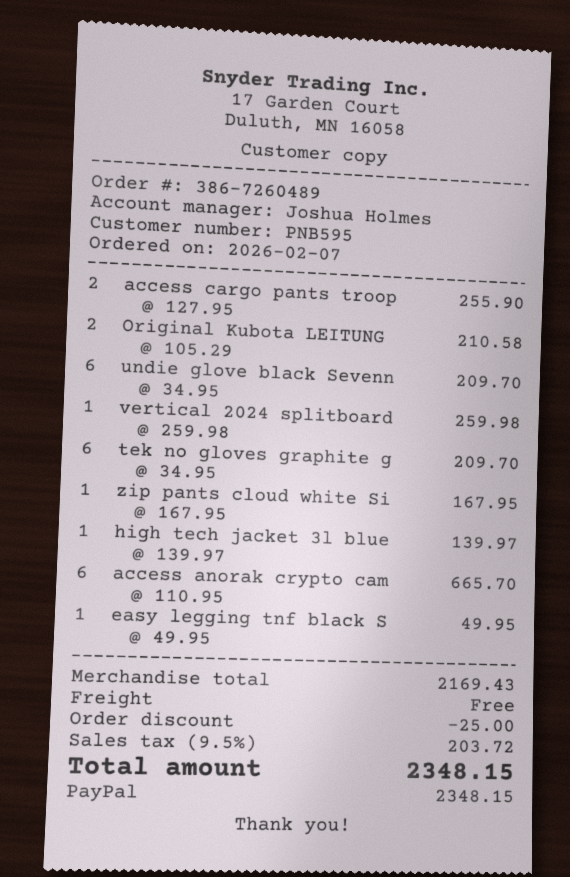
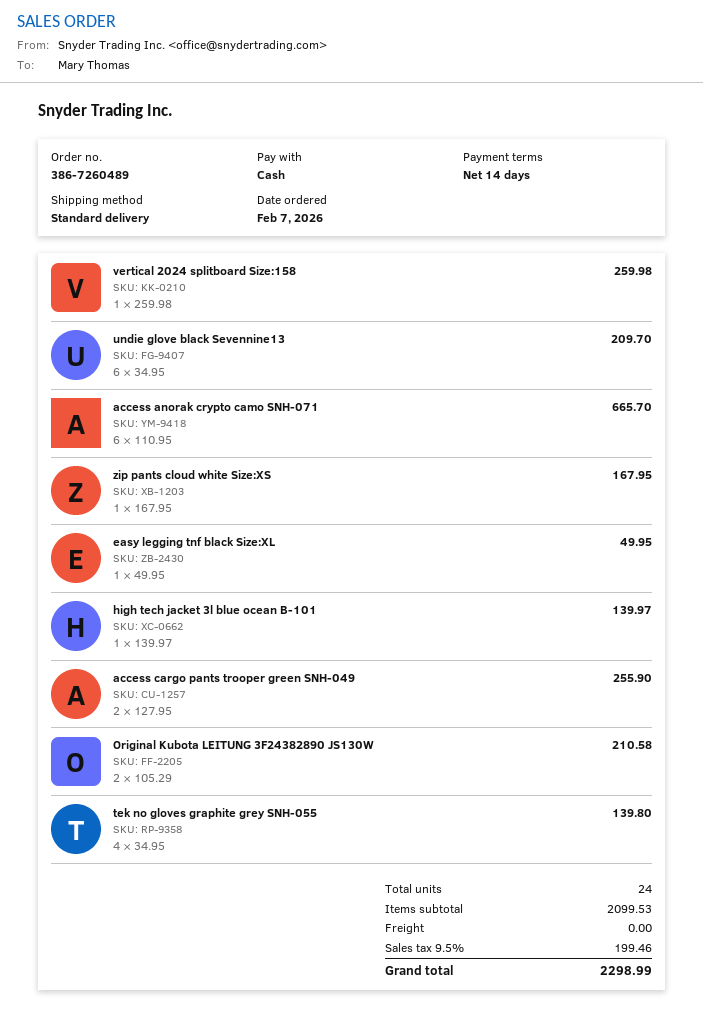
payment method: PayPal -> cash
tek no gloves graphite g: 6 x 34.95 = 209.70 -> 4 x 34.95 = 139.80
subtotal: 2169.43 -> 2099.53
discount: 25.00 -> none
tax: 9.5% = 203.72 -> 9.5% = 199.46
total: 2348.15 -> 2298.99

